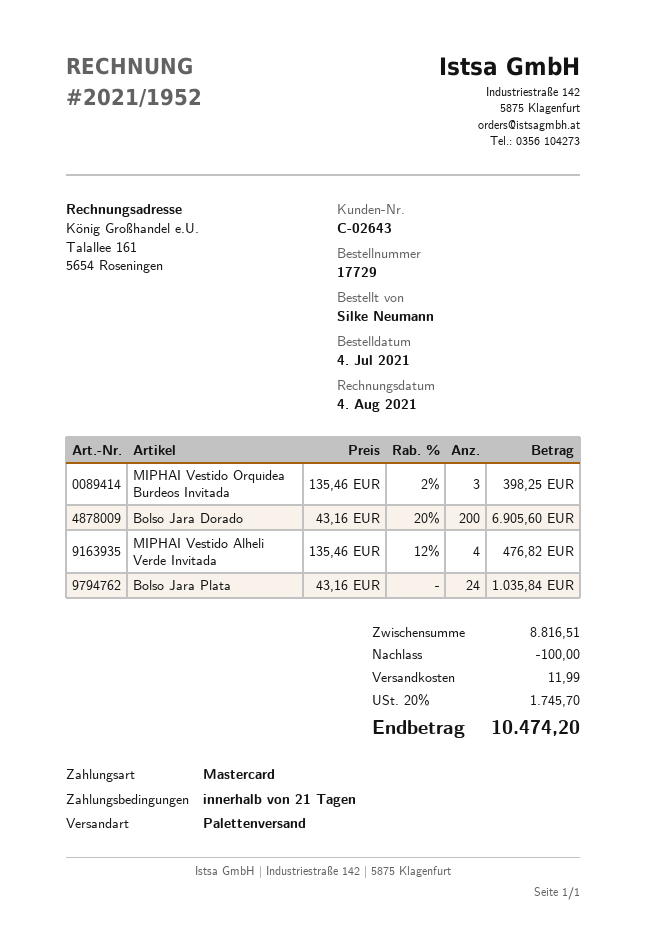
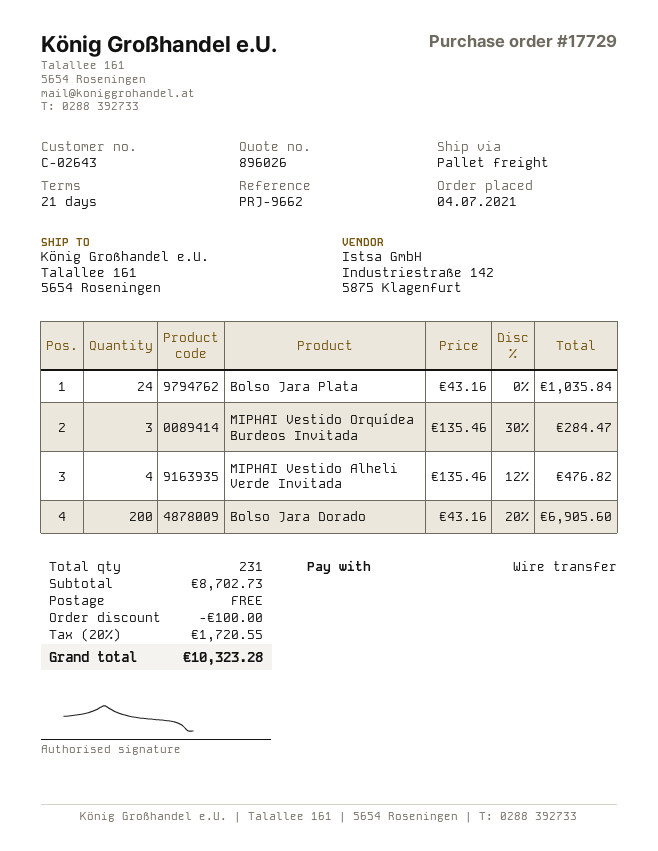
payment method: Mastercard -> bank transfer
MIPHAI Vestido Orquídea Burdeos Invitada: 3 x 135.46 - 2% = 398.25 -> 3 x 135.46 - 30% = 284.47
subtotal: 8816.51 -> 8702.73
shipping: 11.99 -> 0.00
tax: 20% = 1745.70 -> 20% = 1720.55
total: 10474.20 -> 10323.28

